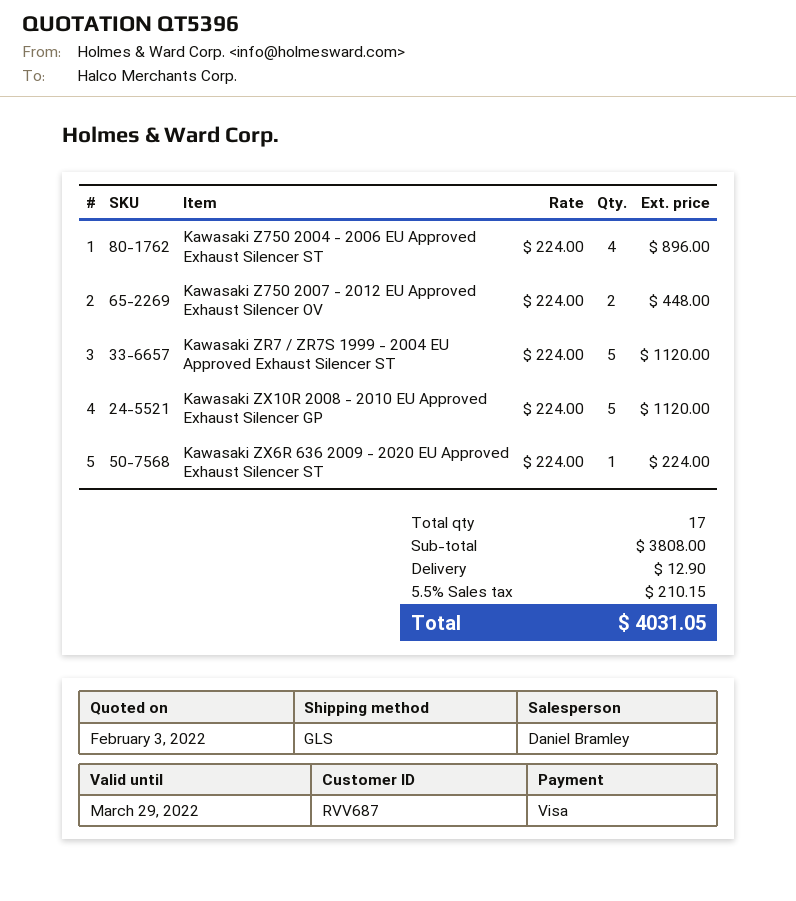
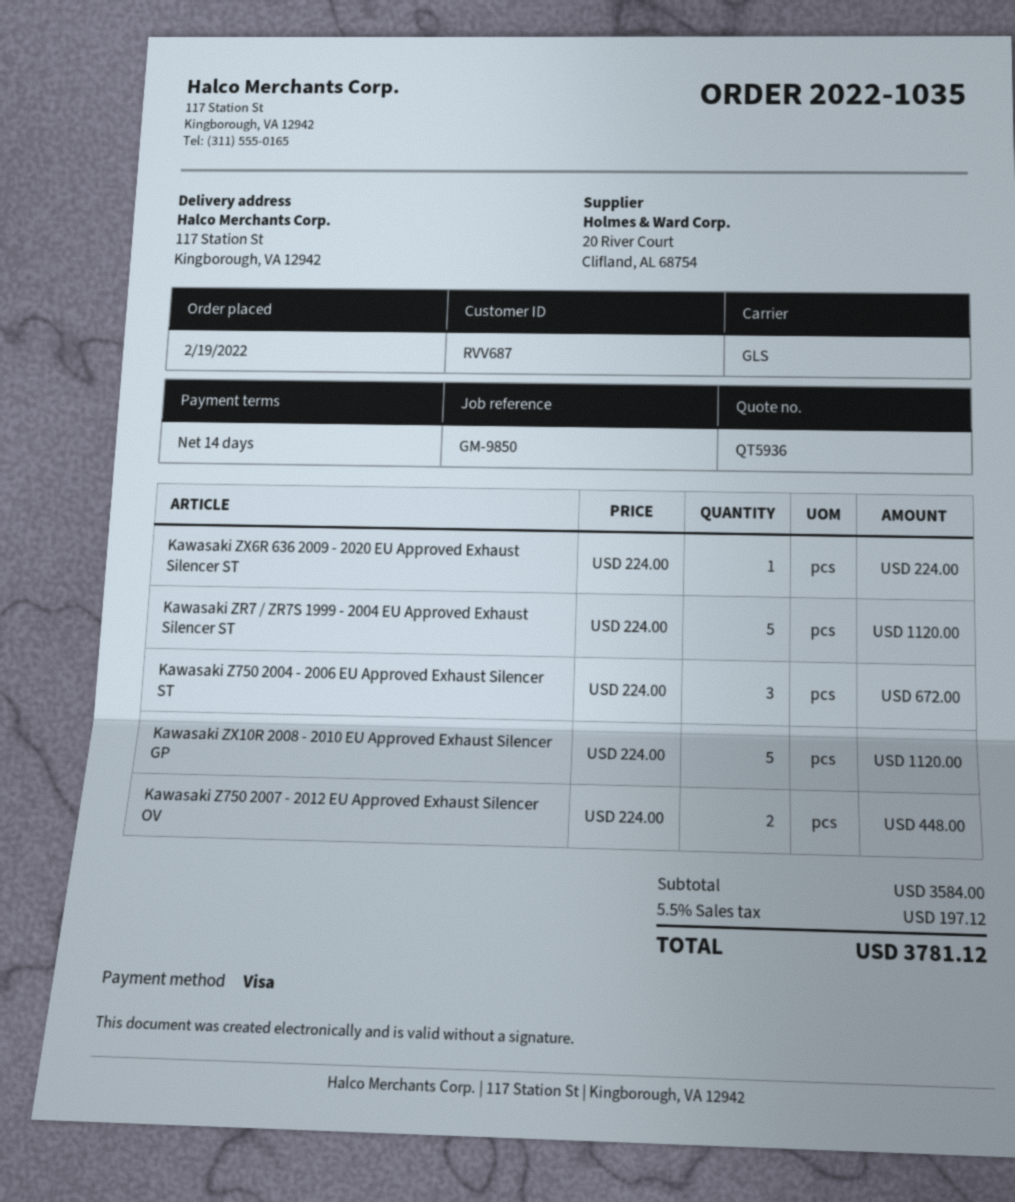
quote number: QT5396 -> QT5936
Kawasaki Z750 2004 - 2006 EU Approved Exhaust Silencer ST: 4 x 224.00 = 896.00 -> 3 x 224.00 = 672.00
subtotal: 3808.00 -> 3584.00
shipping: 12.90 -> none
tax: 5.5% = 210.15 -> 5.5% = 197.12
total: 4031.05 -> 3781.12

